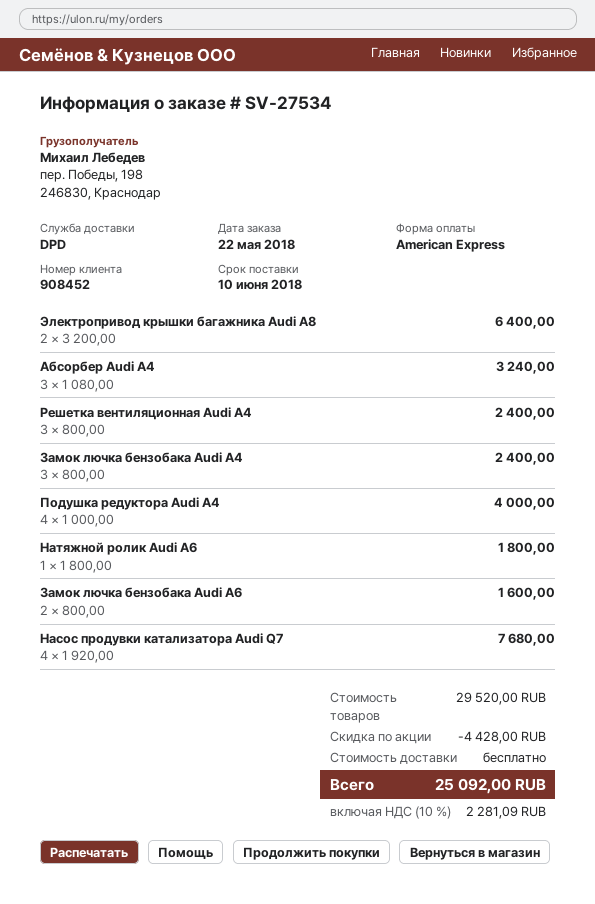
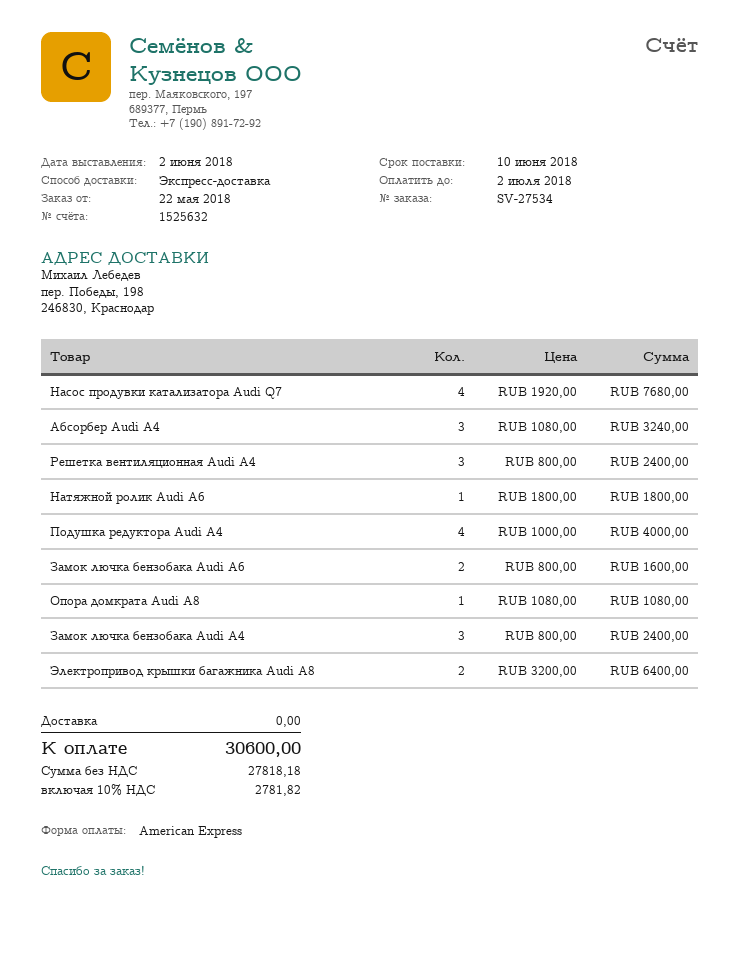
shipping method: DPD -> express
Опора домкрата Audi A8: none -> 1 x 1080.00 = 1080.00
discount: 4428.00 -> none
tax: 10% = 2281.09 -> 10% = 2781.82
total: 25092.00 -> 30600.00

